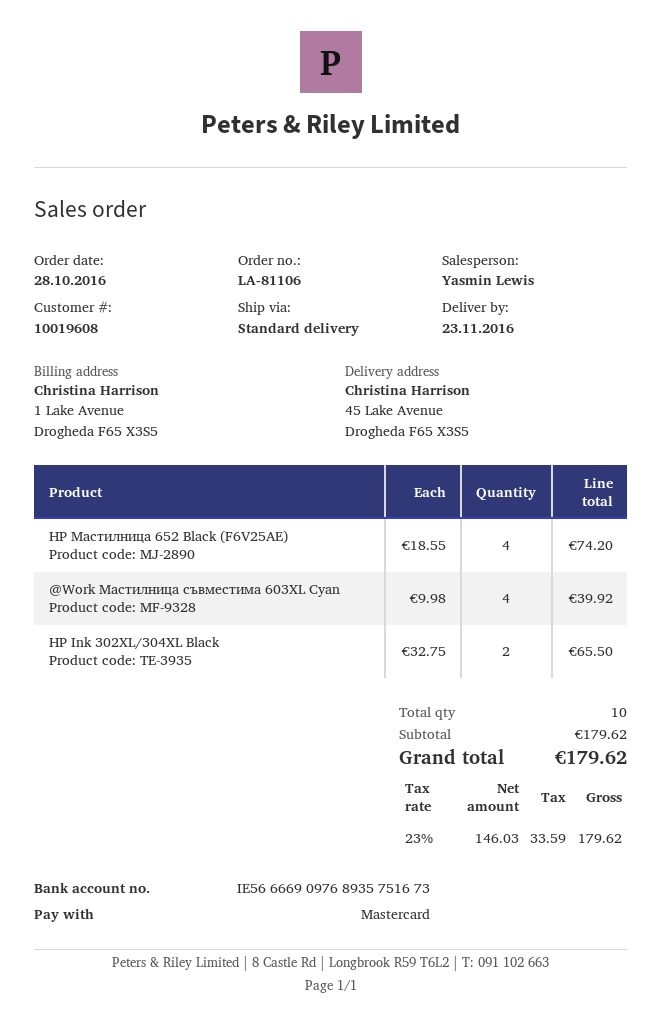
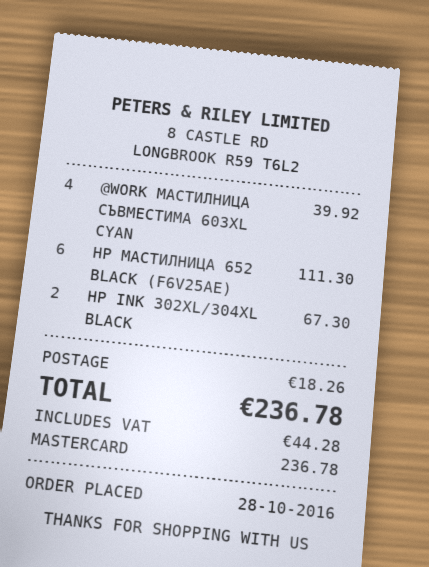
HP Мастилница 652 Black (F6V25AE): 4 for 74.20 -> 6 for 111.30
HP Ink 302XL/304XL Black: 2 for 65.50 -> 2 for 67.30
shipping: none -> 18.26
tax: 33.59 -> 44.28
total: 179.62 -> 236.78

